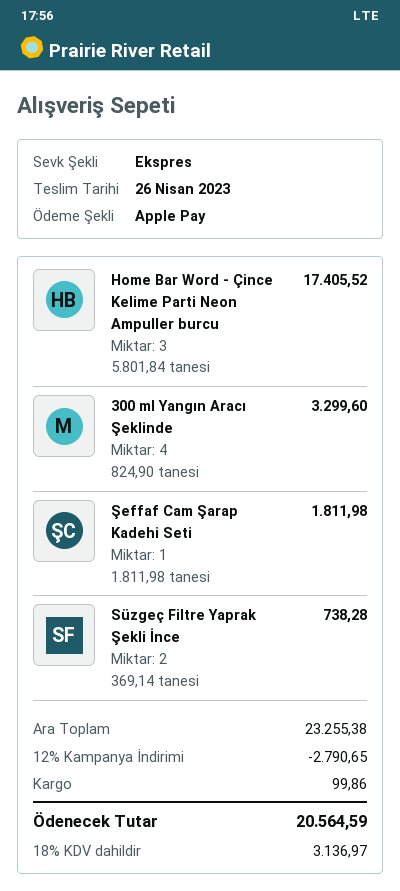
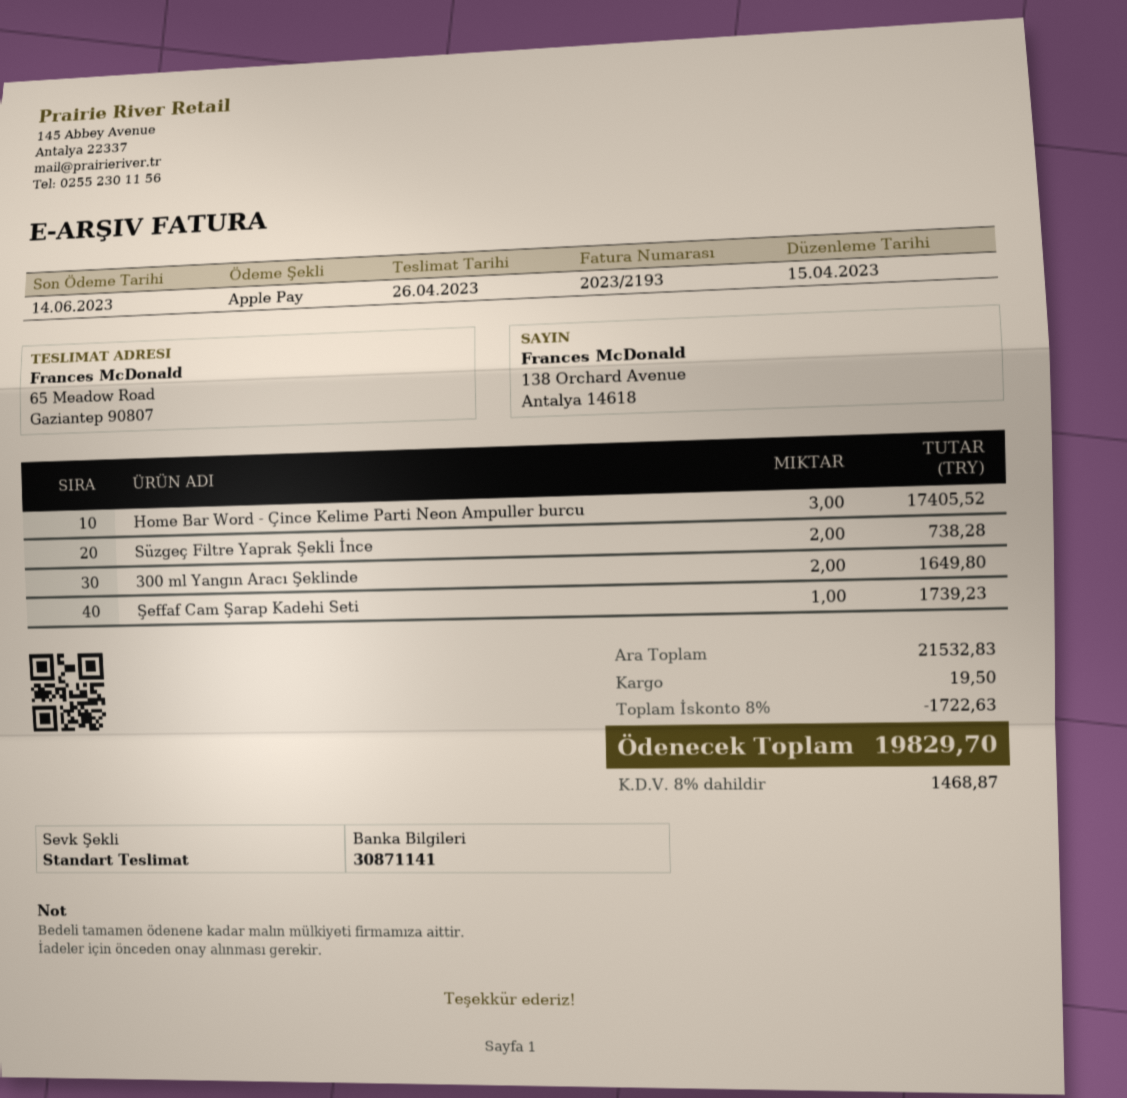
shipping method: express -> standard
300 ml Yangın Aracı Şeklinde: 4 for 3299.60 -> 2 for 1649.80
Şeffaf Cam Şarap Kadehi Seti: 1 for 1811.98 -> 1 for 1739.23
subtotal: 23255.38 -> 21532.83
discount: 12% = 2790.65 -> 8% = 1722.63
shipping: 99.86 -> 19.50
tax: 18% = 3136.97 -> 8% = 1468.87
total: 20564.59 -> 19829.70

